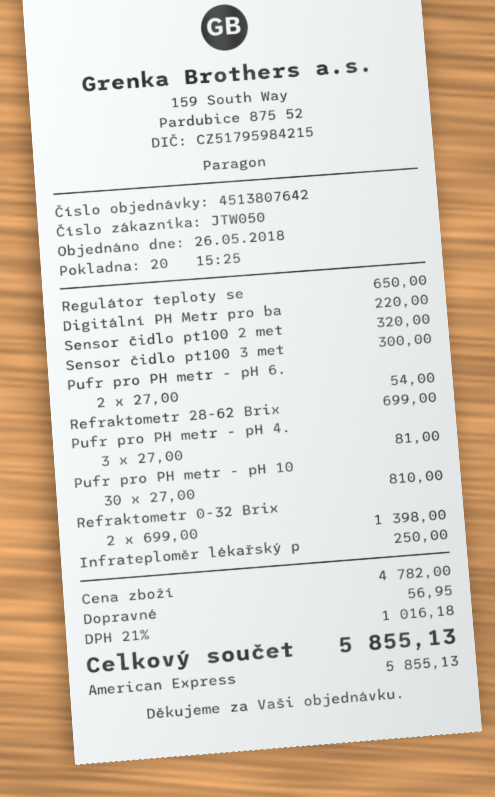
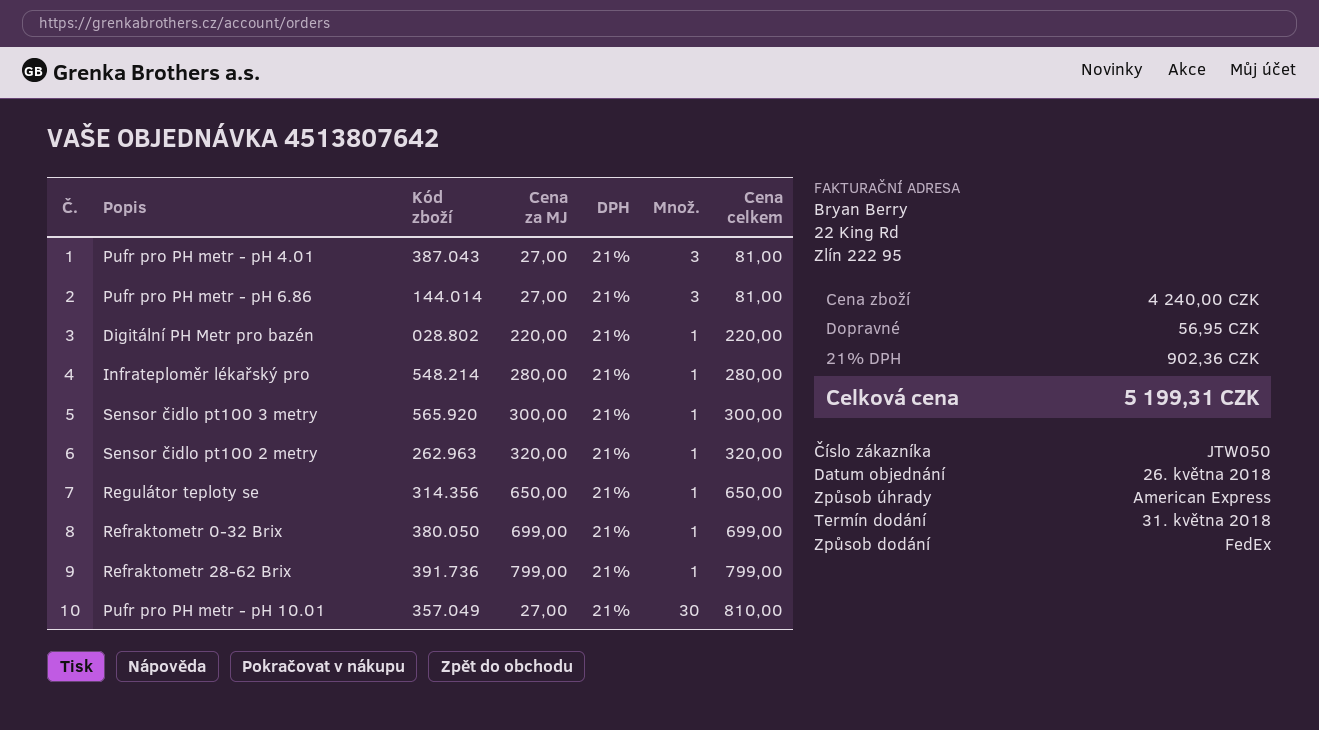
Pufr pro PH metr - pH 6.: 2 x 27.00 = 54.00 -> 3 x 27.00 = 81.00
Refraktometr 28-62 Brix: 1 x 699.00 = 699.00 -> 1 x 799.00 = 799.00
Refraktometr 0-32 Brix: 2 x 699.00 = 1398.00 -> 1 x 699.00 = 699.00
Infrateploměr lékařský p: 1 x 250.00 = 250.00 -> 1 x 280.00 = 280.00
subtotal: 4782.00 -> 4240.00
tax: 21% = 1016.18 -> 21% = 902.36
total: 5855.13 -> 5199.31

